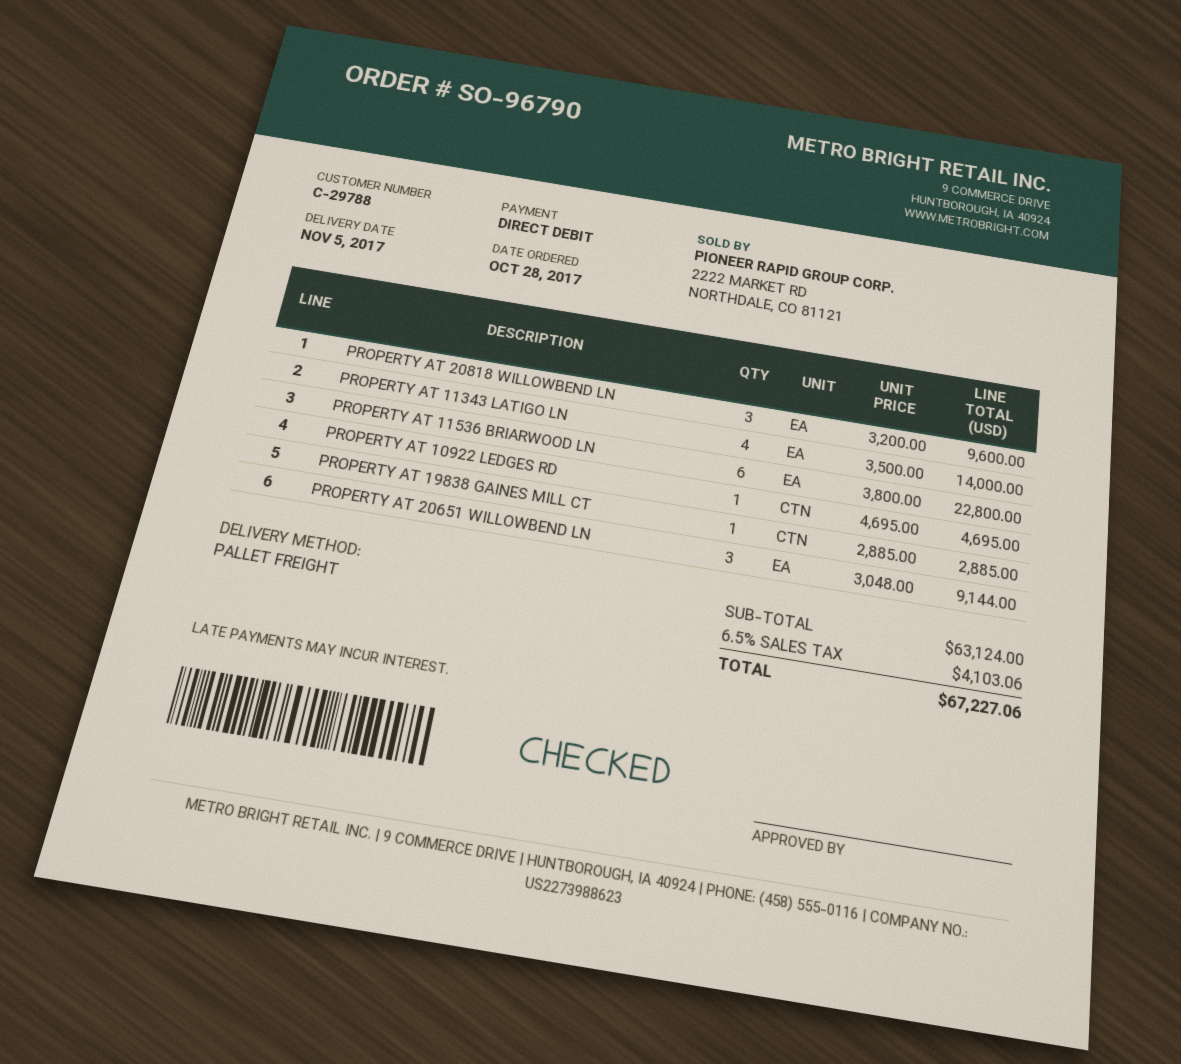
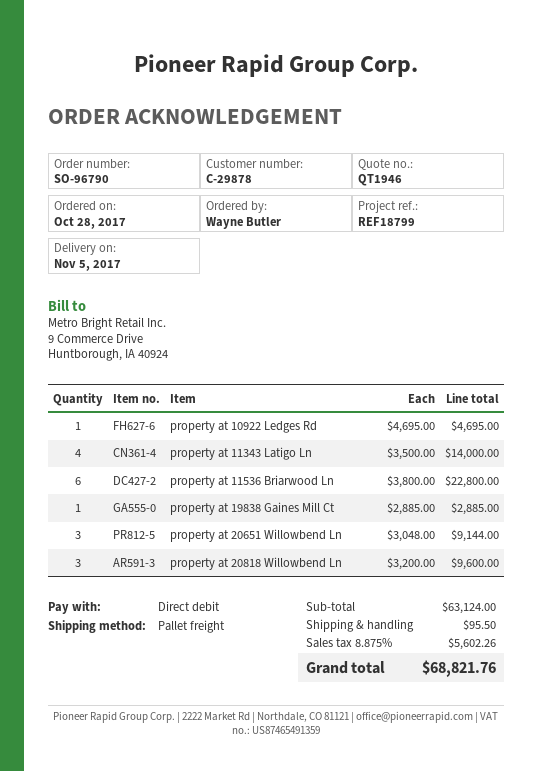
customer number: C-29788 -> C-29878
shipping: none -> 95.50
tax: 6.5% = 4103.06 -> 8.875% = 5602.26
total: 67227.06 -> 68821.76

